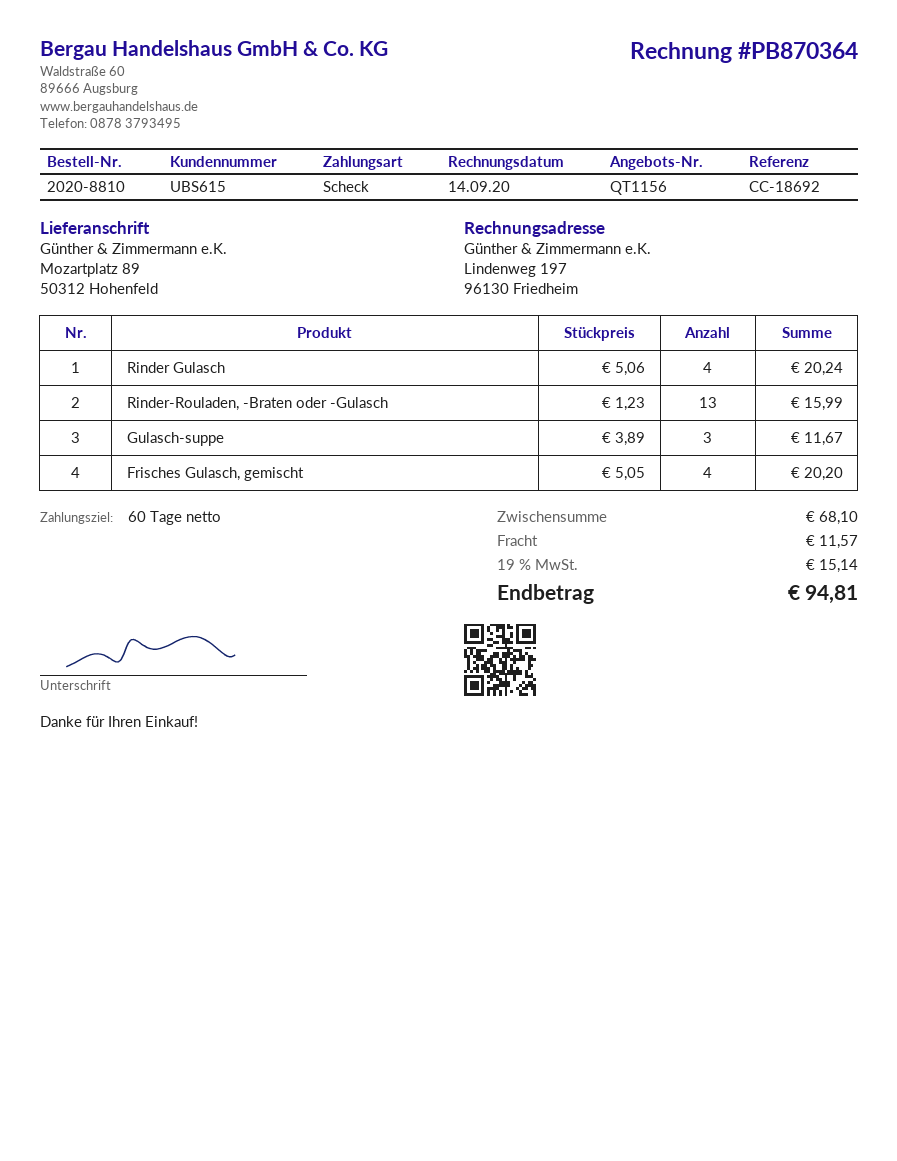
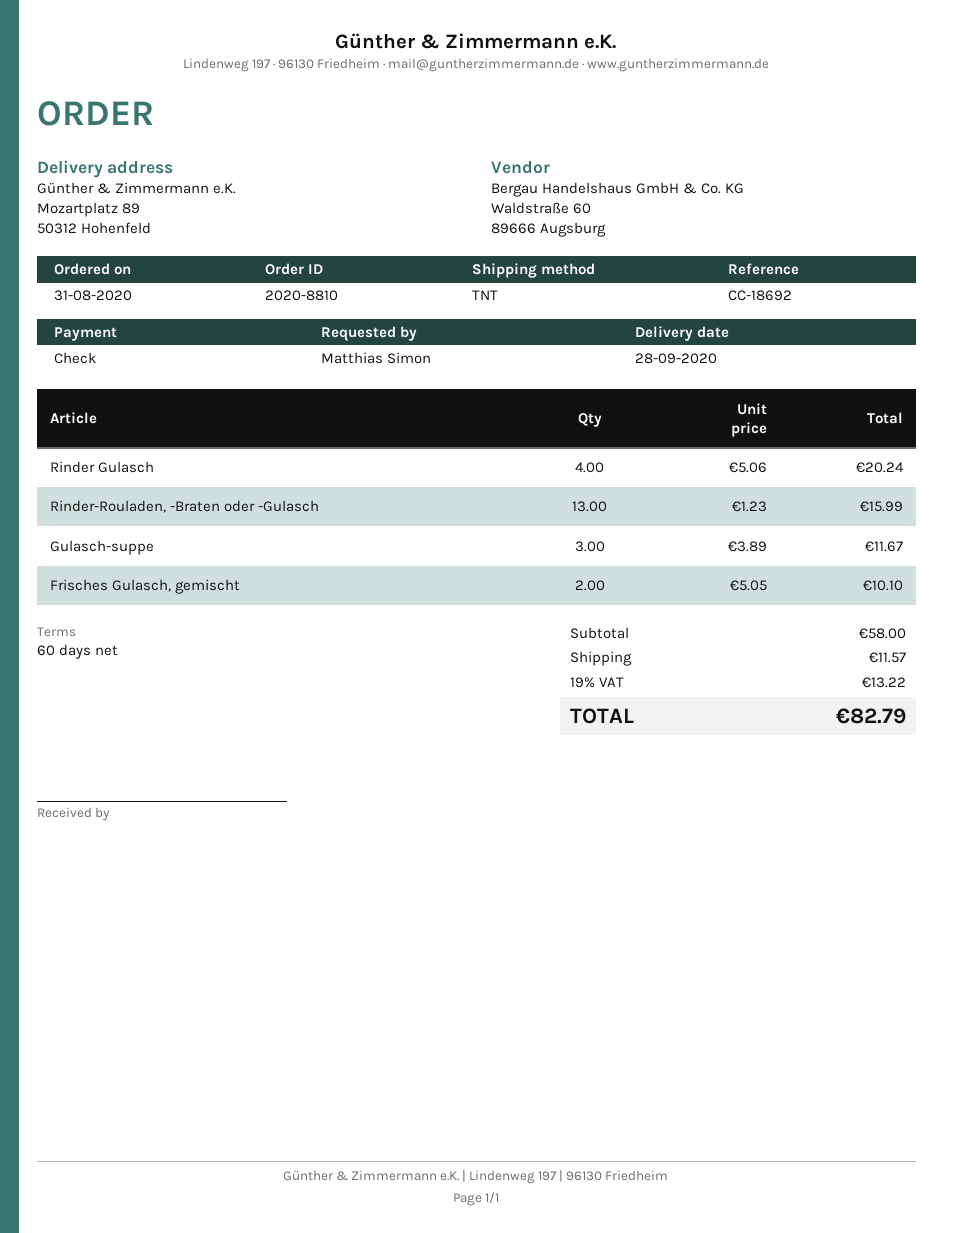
Frisches Gulasch, gemischt: 4 x 5.05 = 20.20 -> 2 x 5.05 = 10.10
subtotal: 68.10 -> 58.00
tax: 19% = 15.14 -> 19% = 13.22
total: 94.81 -> 82.79

